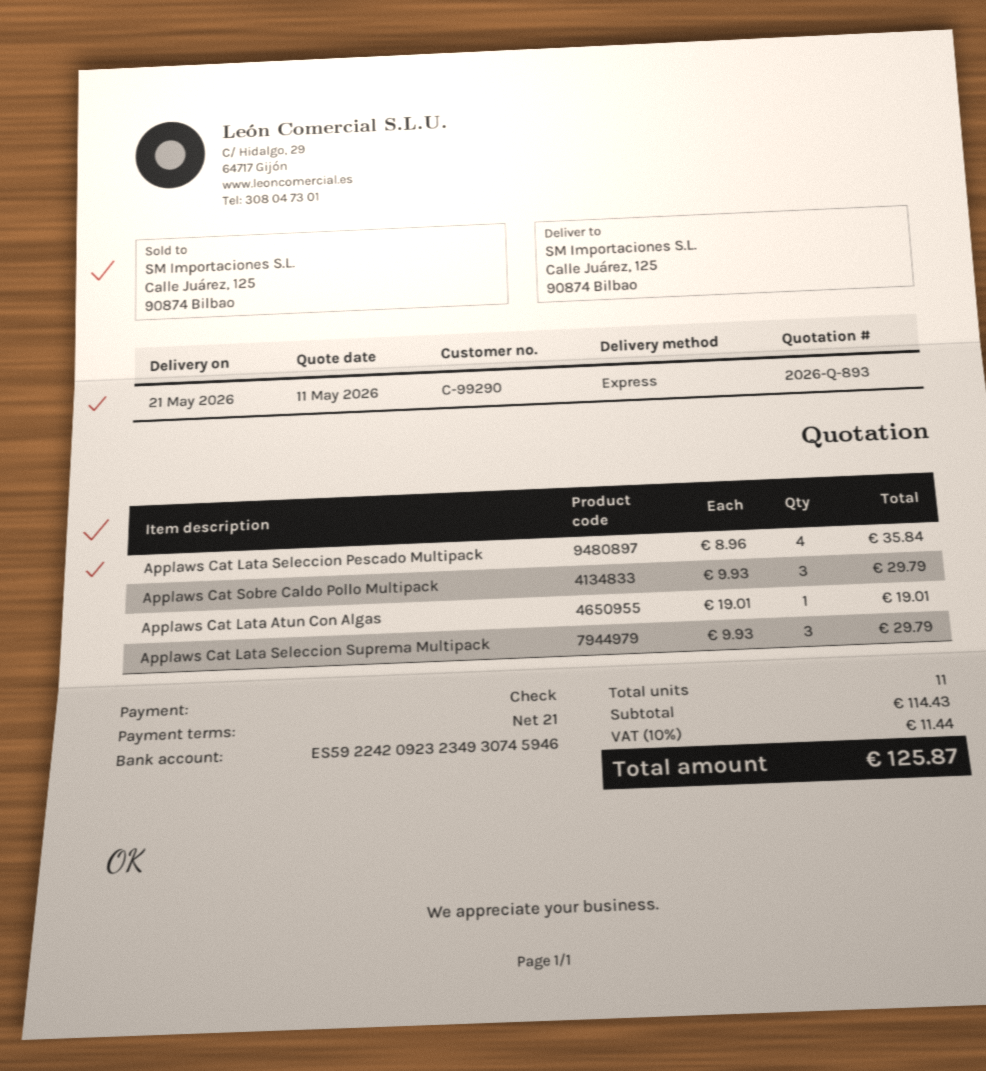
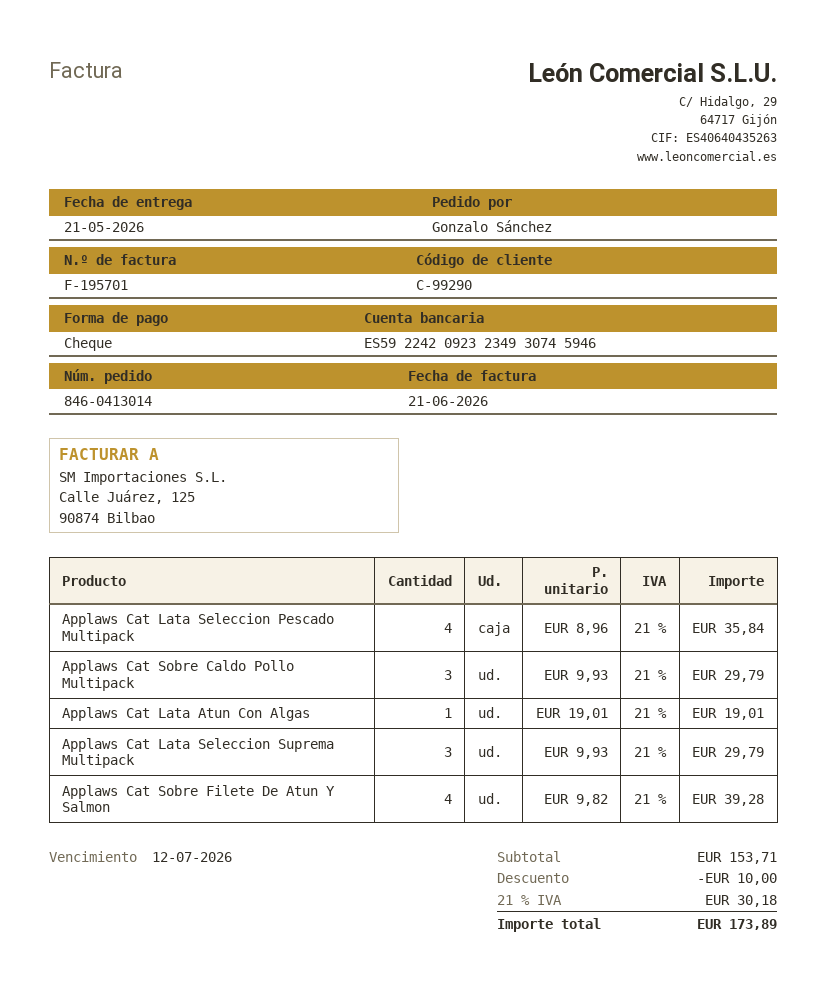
Applaws Cat Sobre Filete De Atun Y Salmon: none -> 4 x 9.82 = 39.28
subtotal: 114.43 -> 153.71
discount: none -> 10.00
tax: 10% = 11.44 -> 21% = 30.18
total: 125.87 -> 173.89

